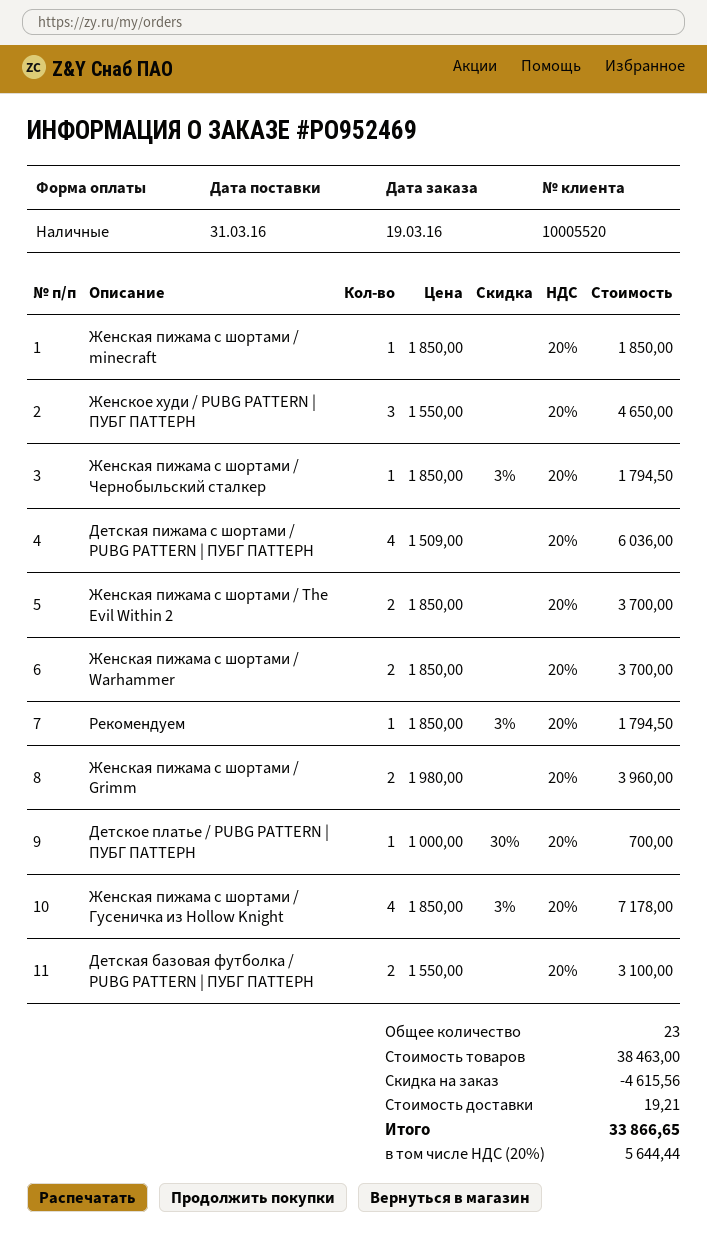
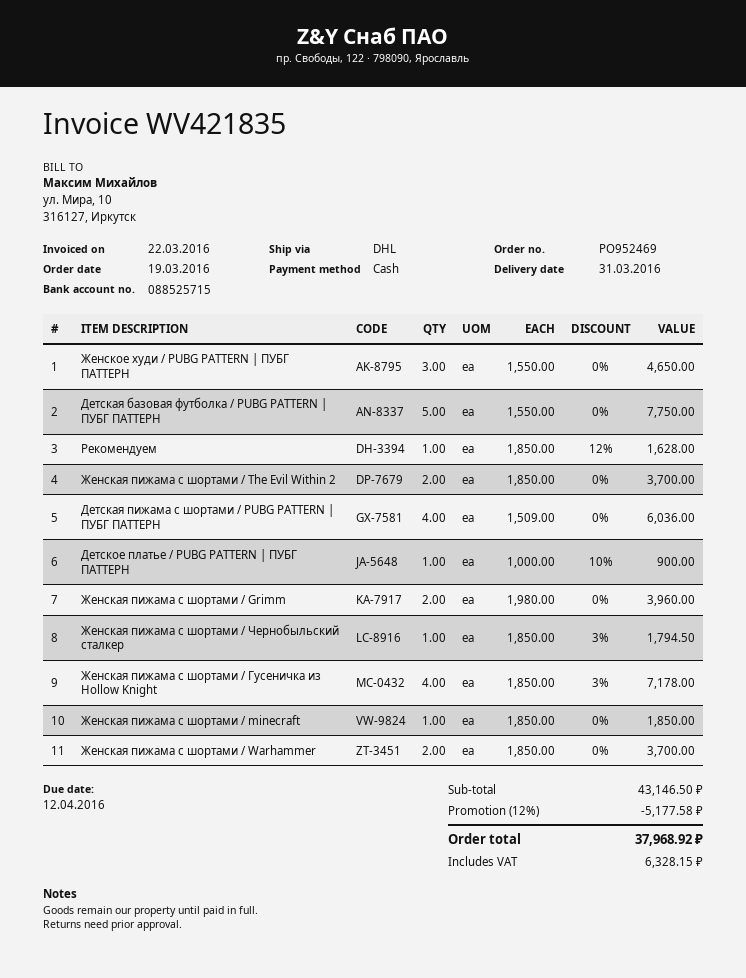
Рекомендуем: 1 x 1850.00 - 3% = 1794.50 -> 1 x 1850.00 - 12% = 1628.00
Детское платье / PUBG PATTERN | ПУБГ ПАТТЕРН: 1 x 1000.00 - 30% = 700.00 -> 1 x 1000.00 - 10% = 900.00
Детская базовая футболка / PUBG PATTERN | ПУБГ ПАТТЕРН: 2 x 1550.00 = 3100.00 -> 5 x 1550.00 = 7750.00
subtotal: 38463.00 -> 43146.50
discount: 4615.56 -> 5177.58
shipping: 19.21 -> none
tax: 5644.44 -> 6328.15
total: 33866.65 -> 37968.92

